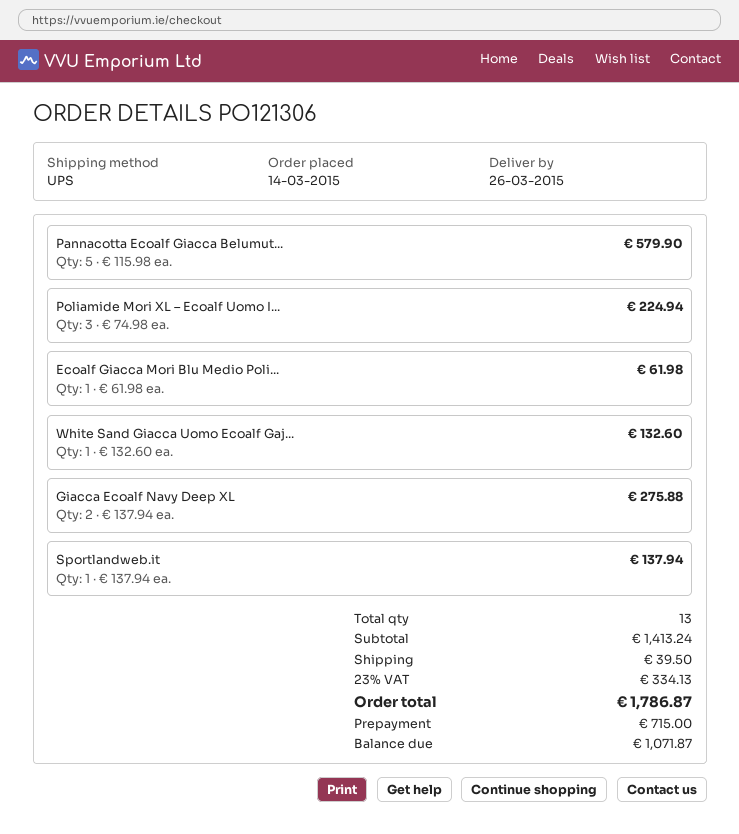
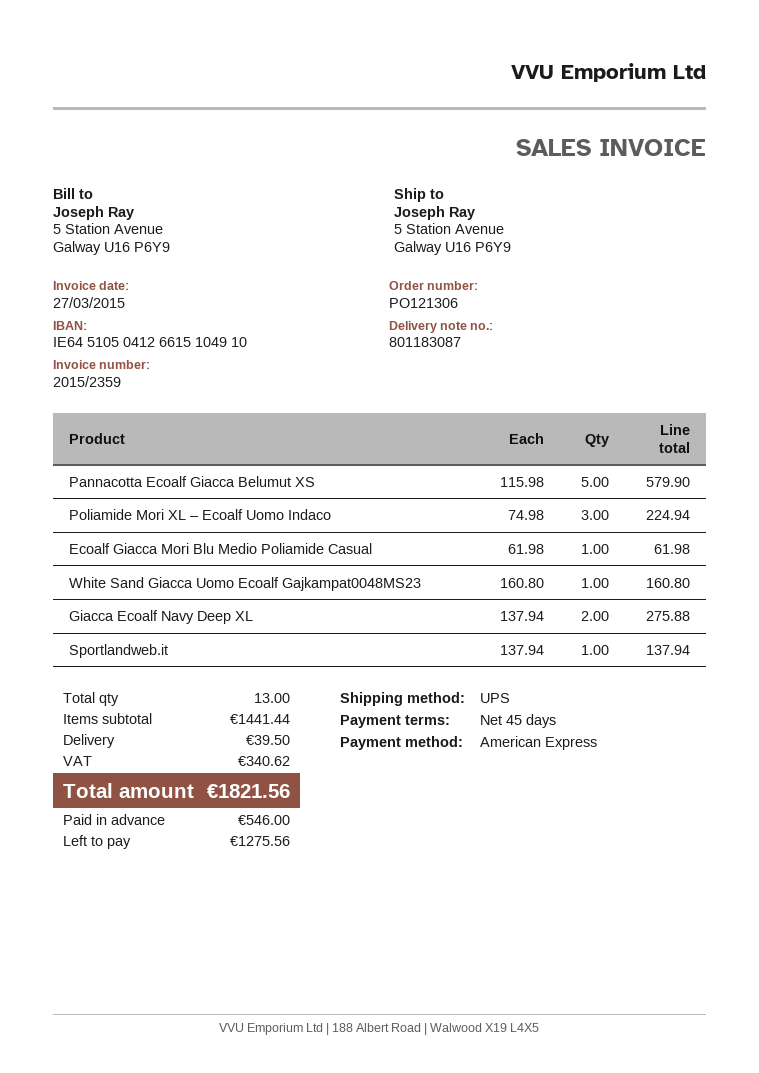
White Sand Giacca Uomo Ecoalf Gaj...: 1 x 132.60 = 132.60 -> 1 x 160.80 = 160.80
subtotal: 1413.24 -> 1441.44
tax: 334.13 -> 340.62
total: 1786.87 -> 1821.56
deposit: 715.00 -> 546.00
balance: 1071.87 -> 1275.56

